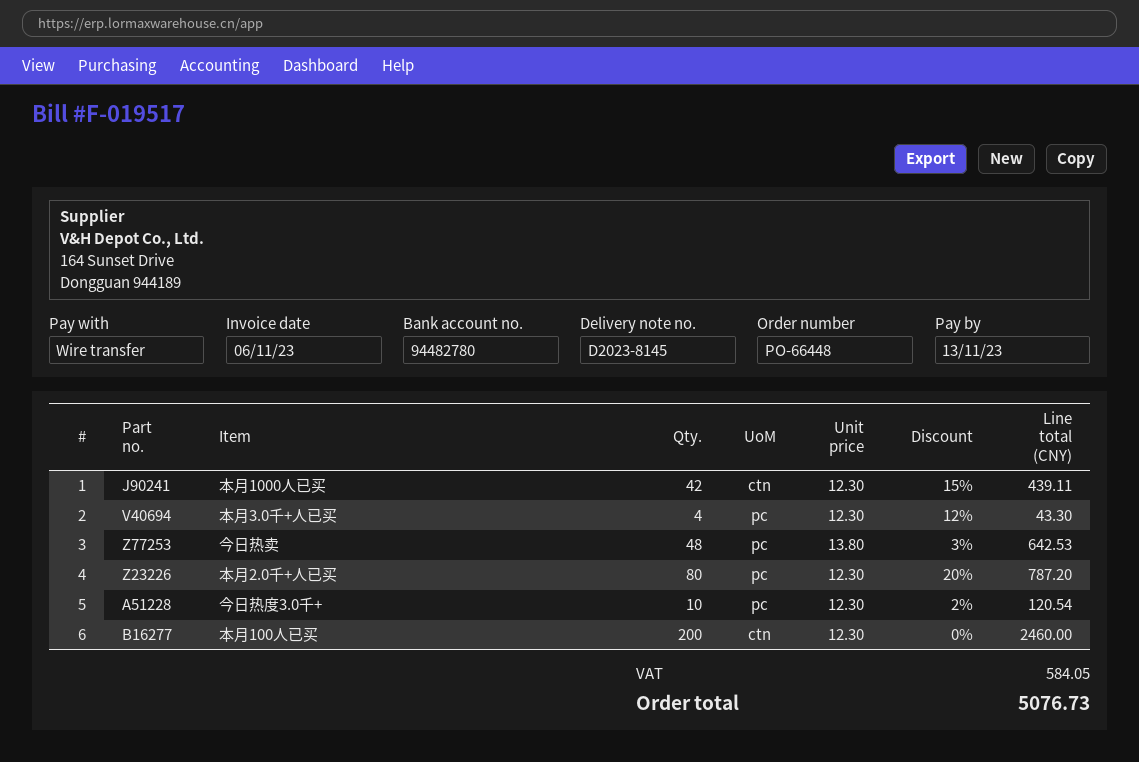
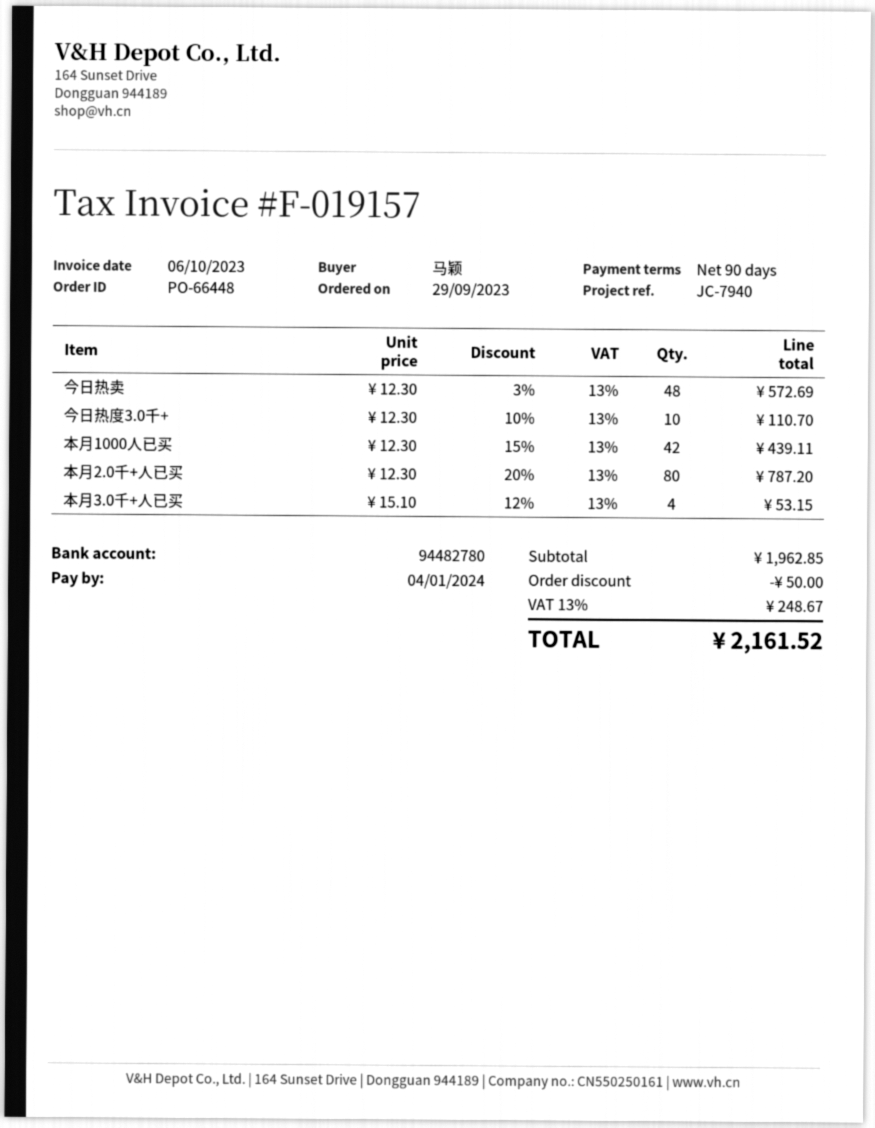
invoice number: F-019517 -> F-019157
invoice date: 2023-11-06 -> 2023-10-06
due date: 2023-11-13 -> 2024-01-04
本月3.0千+人已买: 4 x 12.30 - 12% = 43.30 -> 4 x 15.10 - 12% = 53.15
今日热卖: 48 x 13.80 - 3% = 642.53 -> 48 x 12.30 - 3% = 572.69
今日热度3.0千+: 10 x 12.30 - 2% = 120.54 -> 10 x 12.30 - 10% = 110.70
本月100人已买: 200 x 12.30 = 2460.00 -> none
discount: none -> 50.00
tax: 584.05 -> 248.67
total: 5076.73 -> 2161.52

